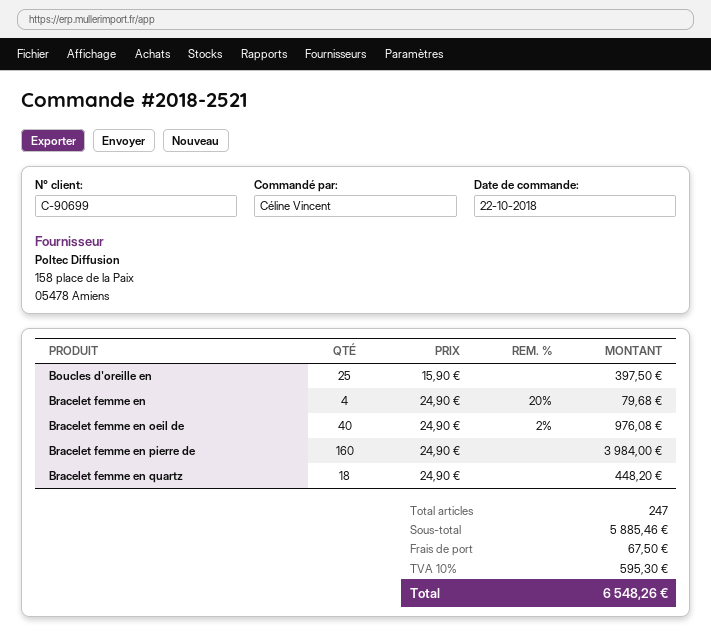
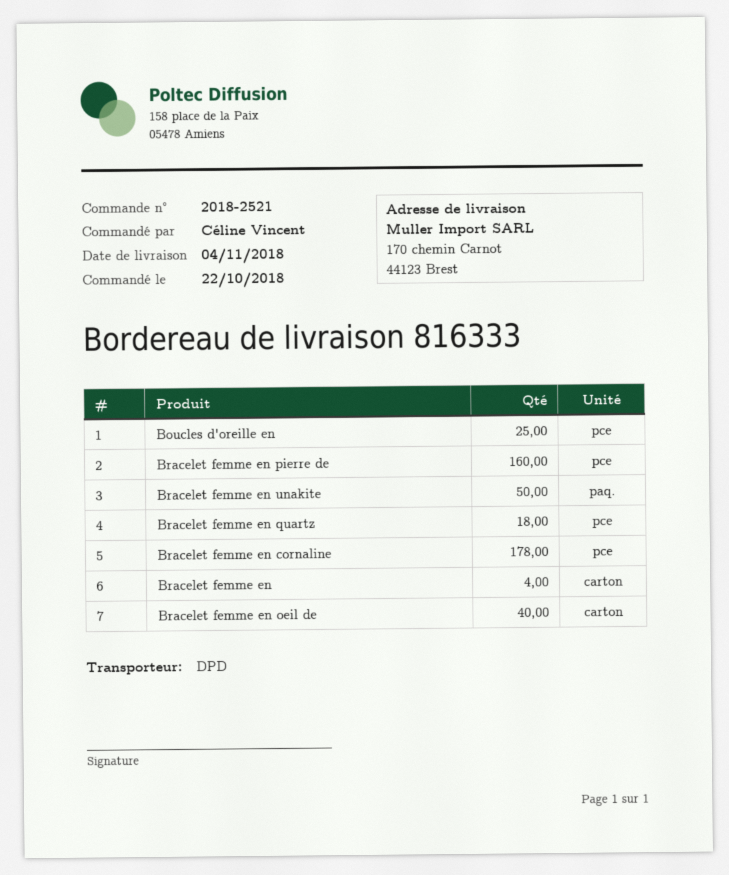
Bracelet femme en unakite: none -> 50
Bracelet femme en cornaline: none -> 178

